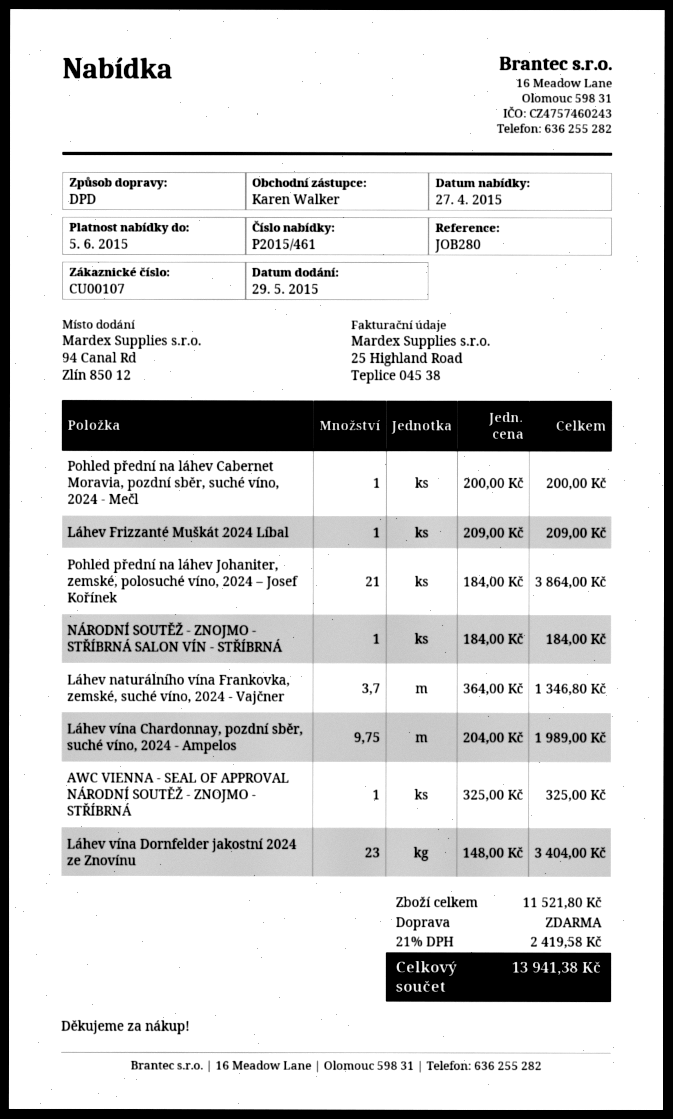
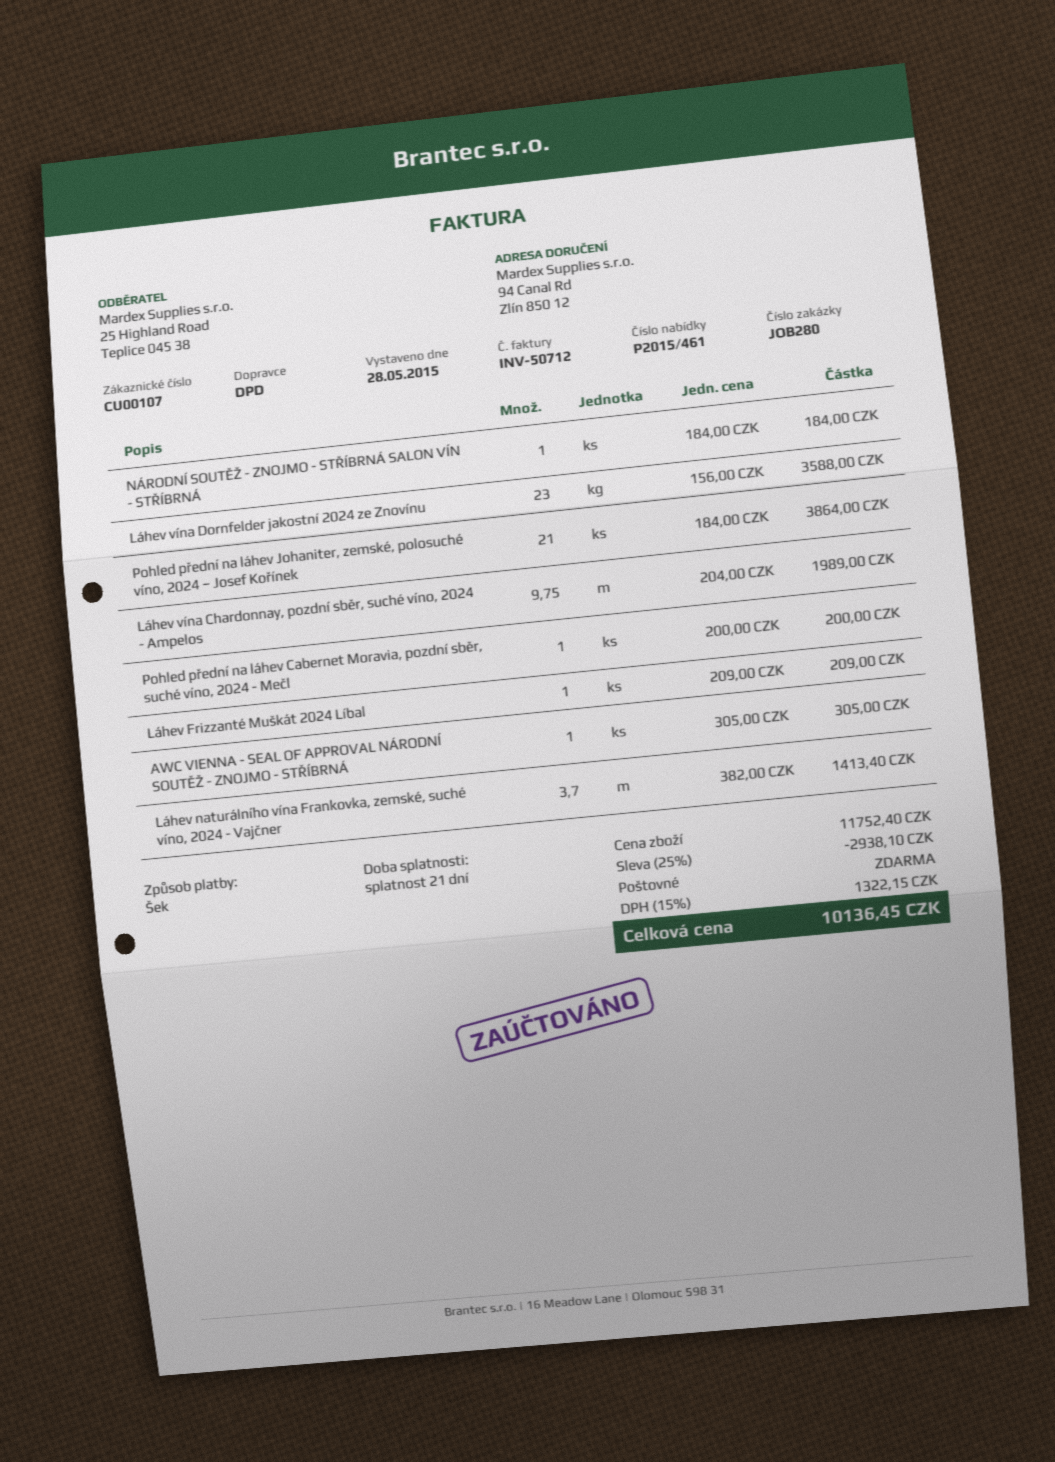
Láhev naturálního vína Frankovka, zemské, suché víno, 2024 - Vajčner: 3.7 x 364.00 = 1346.80 -> 3.7 x 382.00 = 1413.40
AWC VIENNA - SEAL OF APPROVAL NÁRODNÍ SOUTĚŽ - ZNOJMO - STŘÍBRNÁ: 1 x 325.00 = 325.00 -> 1 x 305.00 = 305.00
Láhev vína Dornfelder jakostní 2024 ze Znovínu: 23 x 148.00 = 3404.00 -> 23 x 156.00 = 3588.00
subtotal: 11521.80 -> 11752.40
discount: none -> 25% = 2938.10
tax: 21% = 2419.58 -> 15% = 1322.15
total: 13941.38 -> 10136.45

